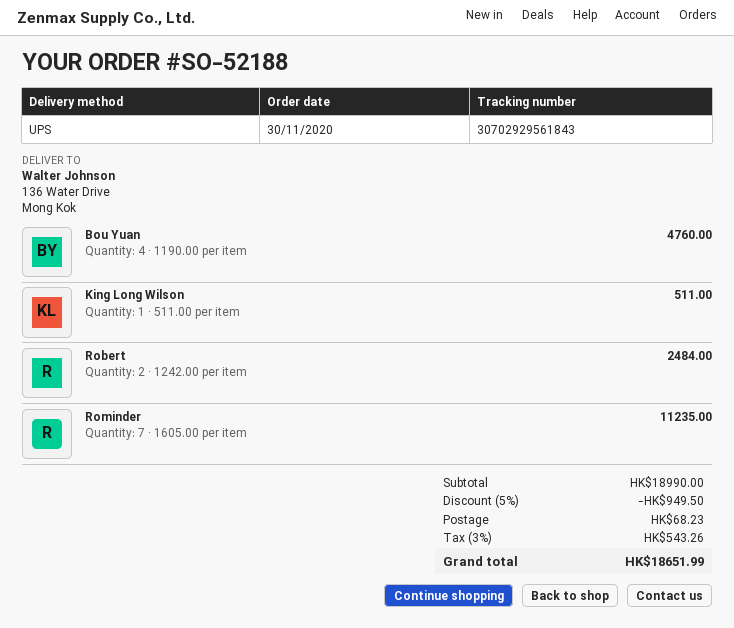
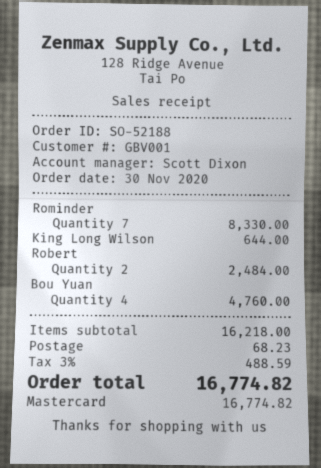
King Long Wilson: 1 for 511.00 -> 1 for 644.00
Rominder: 7 for 11235.00 -> 7 for 8330.00
subtotal: 18990.00 -> 16218.00
discount: 5% = 949.50 -> none
tax: 3% = 543.26 -> 3% = 488.59
total: 18651.99 -> 16774.82

